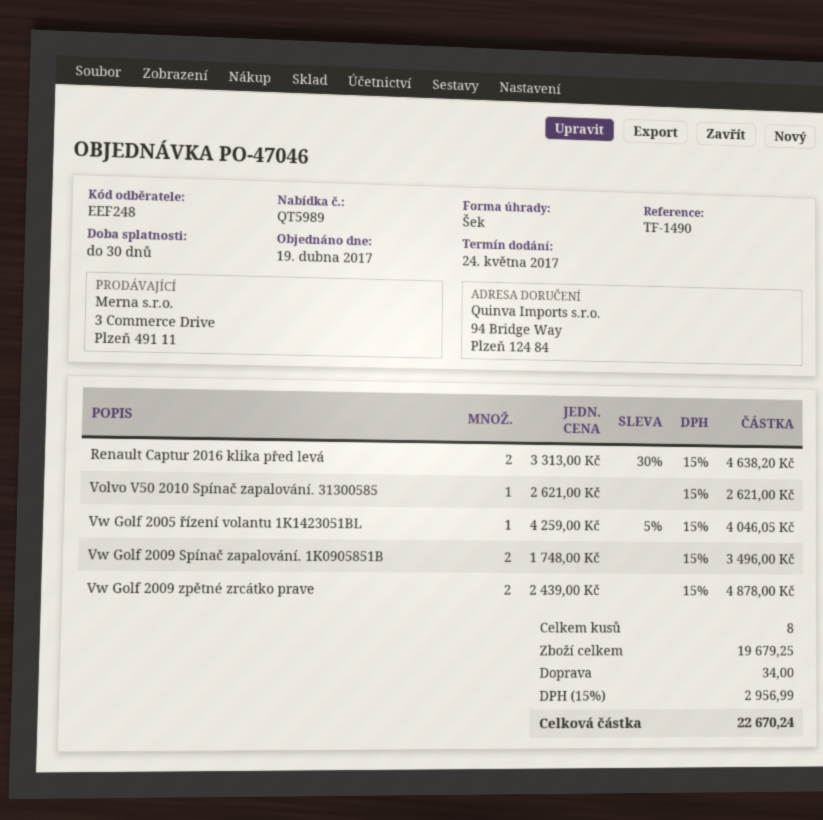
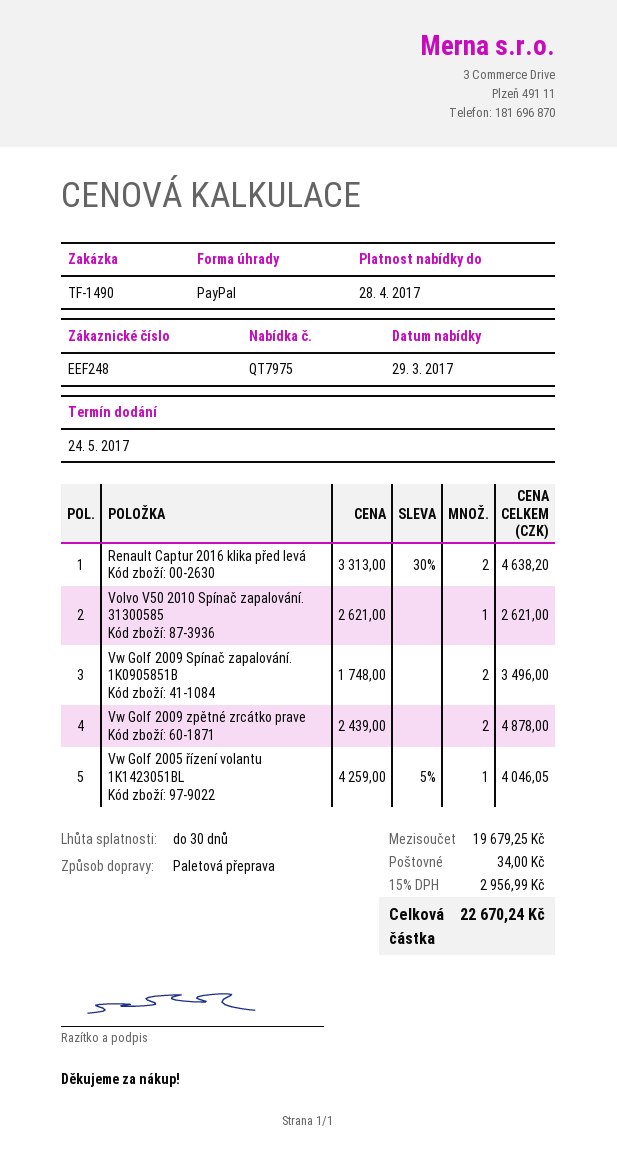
quote number: QT5989 -> QT7975
payment method: cheque -> PayPal

